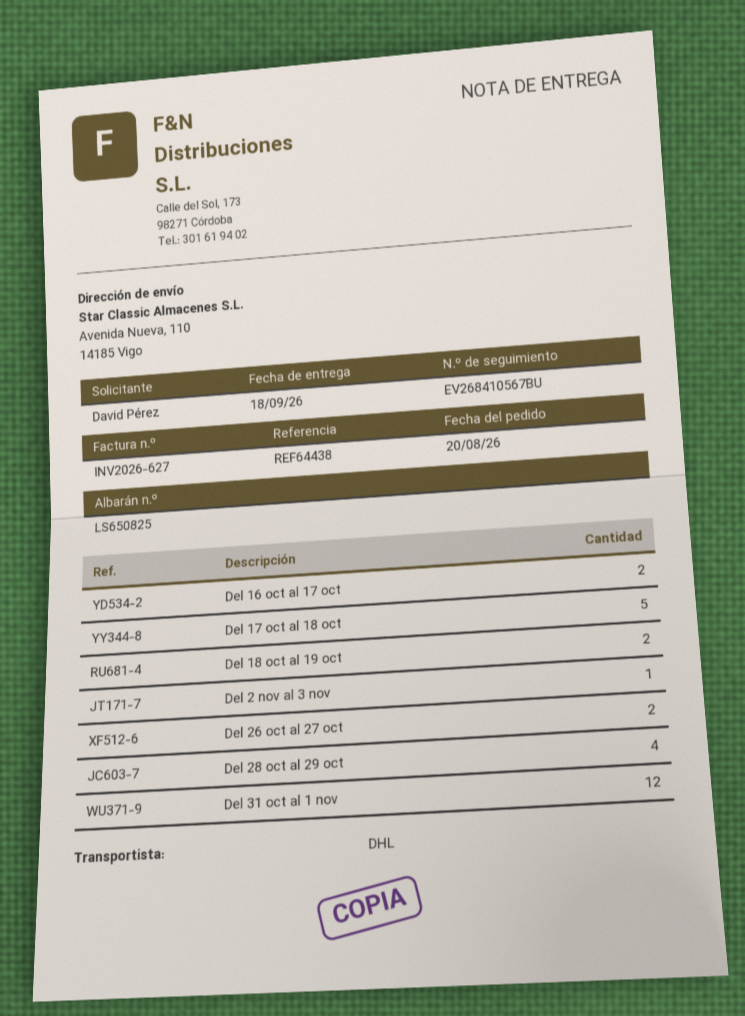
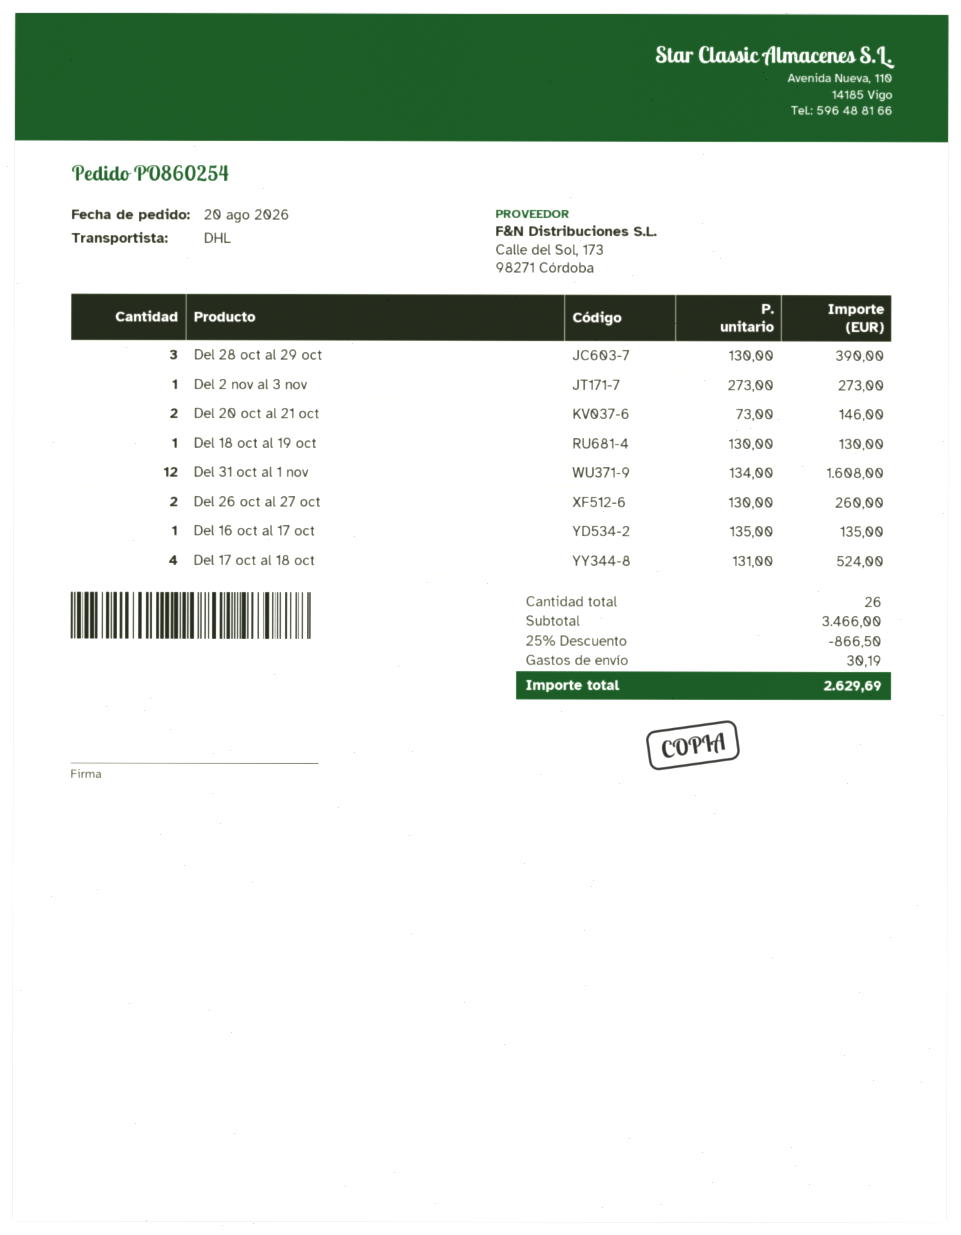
Del 16 oct al 17 oct: 2 -> 1
Del 17 oct al 18 oct: 5 -> 4
Del 18 oct al 19 oct: 2 -> 1
Del 28 oct al 29 oct: 4 -> 3
Del 20 oct al 21 oct: none -> 2

